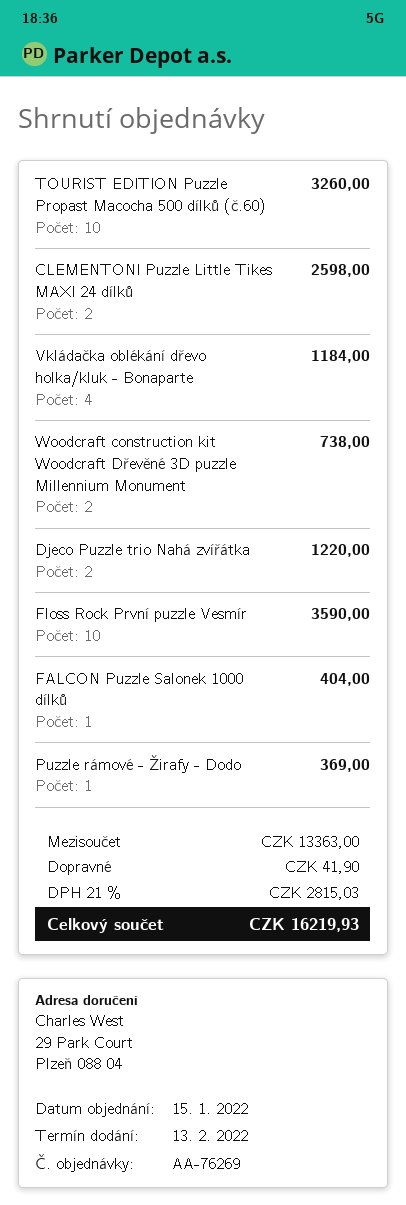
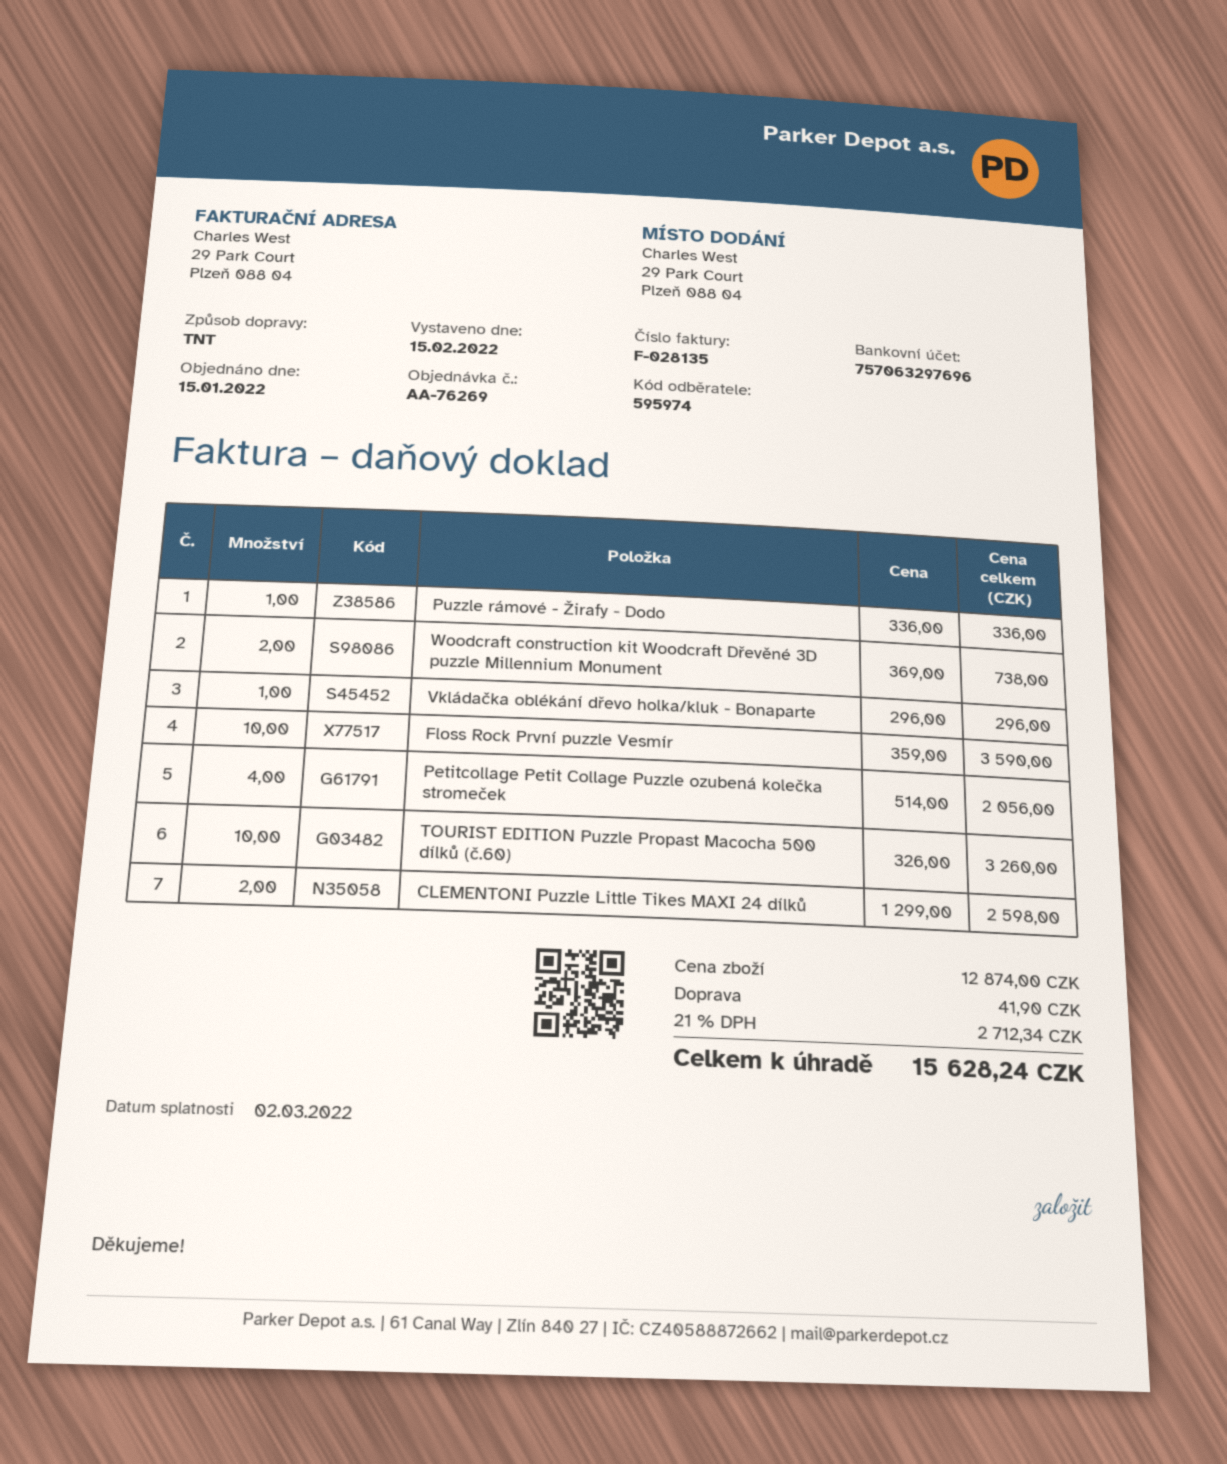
Vkládačka oblékání dřevo holka/kluk - Bonaparte: 4 for 1184.00 -> 1 for 296.00
Djeco Puzzle trio Nahá zvířátka: 2 for 1220.00 -> none
FALCON Puzzle Salonek 1000 dílků: 1 for 404.00 -> none
Puzzle rámové - Žirafy - Dodo: 1 for 369.00 -> 1 for 336.00
Petitcollage Petit Collage Puzzle ozubená kolečka stromeček: none -> 4 for 2056.00
subtotal: 13363.00 -> 12874.00
tax: 21% = 2815.03 -> 21% = 2712.34
total: 16219.93 -> 15628.24

